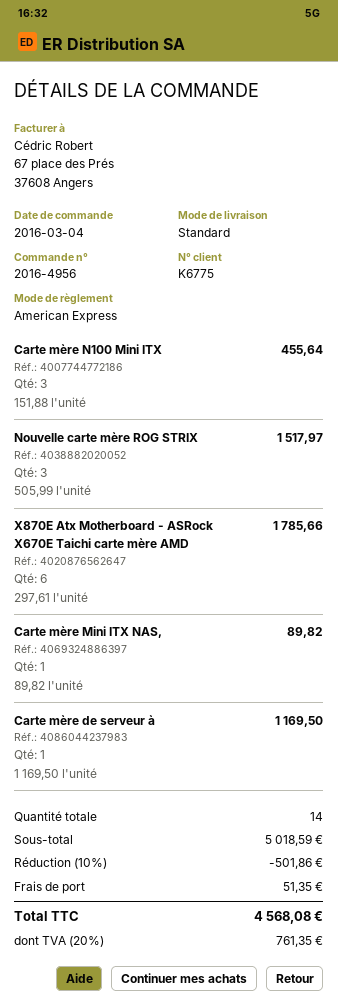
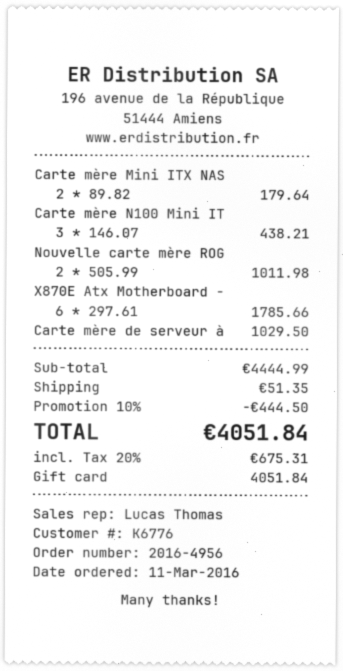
order date: 2016-03-04 -> 2016-03-11
customer number: K6775 -> K6776
payment method: American Express -> gift card
Carte mère N100 Mini ITX: 3 x 151.88 = 455.64 -> 3 x 146.07 = 438.21
Nouvelle carte mère ROG STRIX: 3 x 505.99 = 1517.97 -> 2 x 505.99 = 1011.98
Carte mère Mini ITX NAS,: 1 x 89.82 = 89.82 -> 2 x 89.82 = 179.64
Carte mère de serveur à: 1 x 1169.50 = 1169.50 -> 1 x 1029.50 = 1029.50
subtotal: 5018.59 -> 4444.99
discount: 10% = 501.86 -> 10% = 444.50
tax: 20% = 761.35 -> 20% = 675.31
total: 4568.08 -> 4051.84

